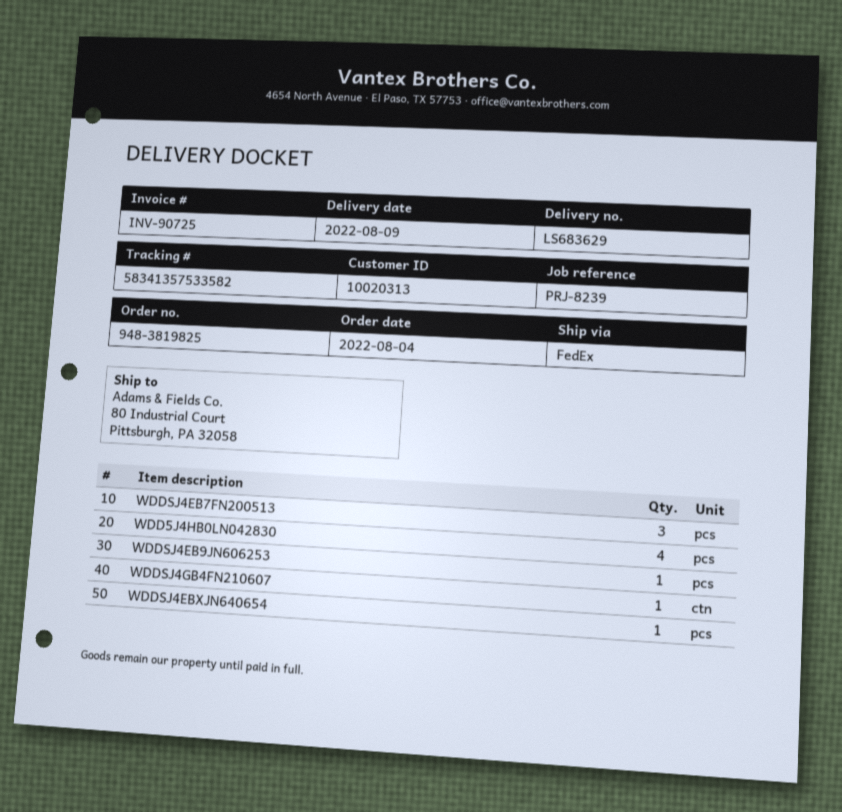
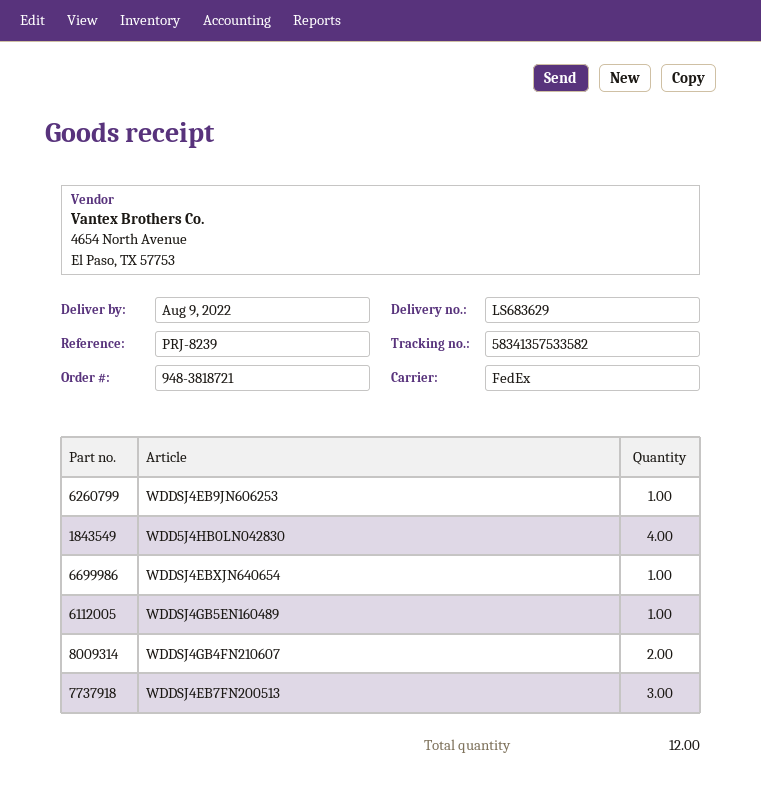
order number: 948-3819825 -> 948-3818721
WDDSJ4GB4FN210607: 1 -> 2
WDDSJ4GB5EN160489: none -> 1

